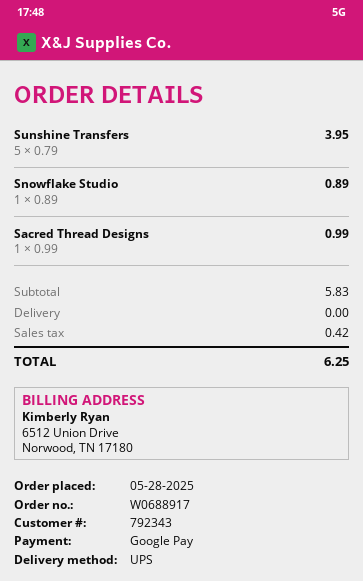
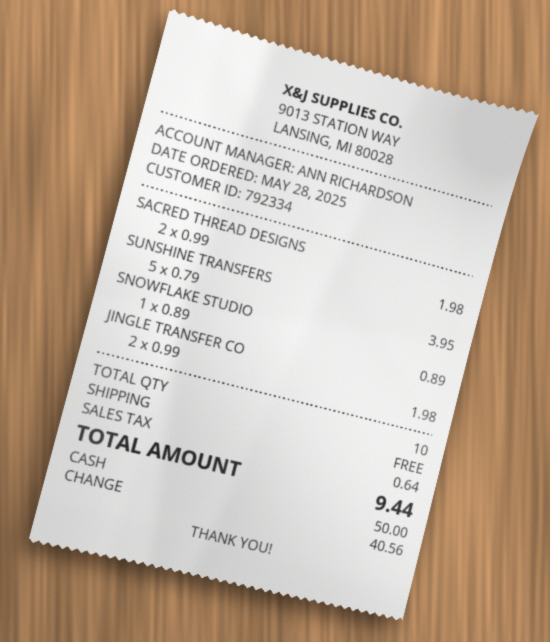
customer number: 792343 -> 792334
payment method: Google Pay -> cash
Sacred Thread Designs: 1 x 0.99 = 0.99 -> 2 x 0.99 = 1.98
JINGLE TRANSFER CO: none -> 2 x 0.99 = 1.98
tax: 0.42 -> 0.64
total: 6.25 -> 9.44

